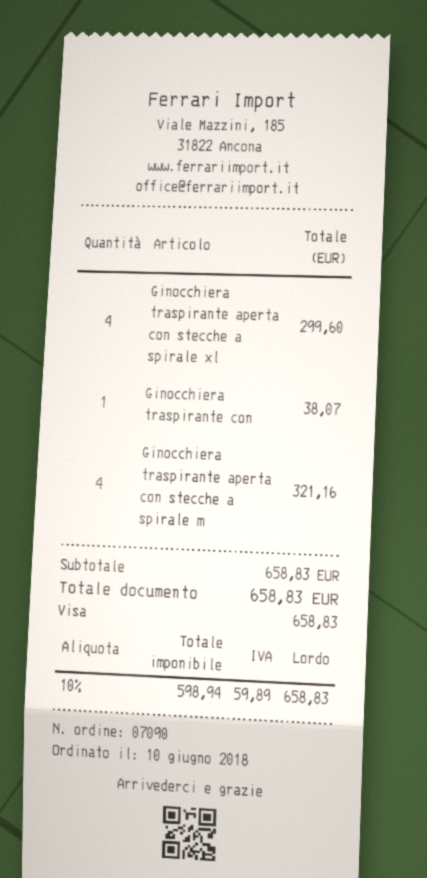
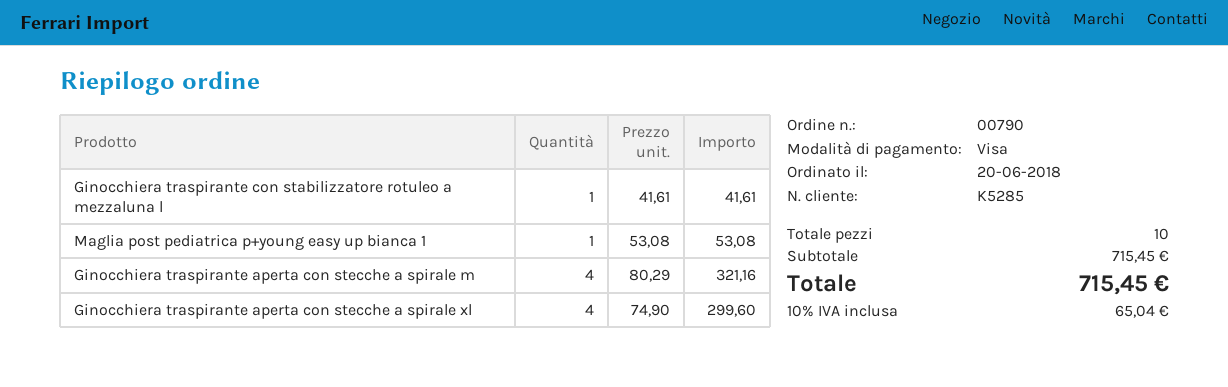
order number: 07090 -> 00790
order date: 2018-06-10 -> 2018-06-20
Ginocchiera traspirante con: 1 for 38.07 -> 1 for 41.61
Maglia post pediatrica p+young easy up bianca 1: none -> 1 for 53.08
subtotal: 658.83 -> 715.45
tax: 10% = 59.89 -> 10% = 65.04
total: 658.83 -> 715.45

